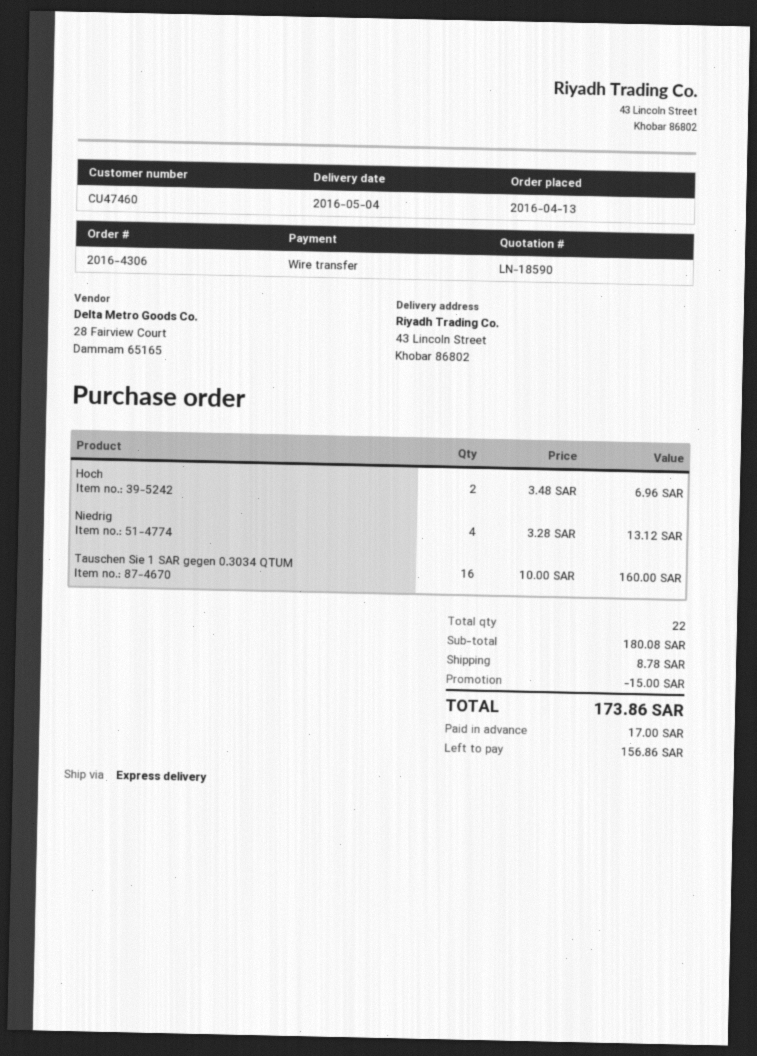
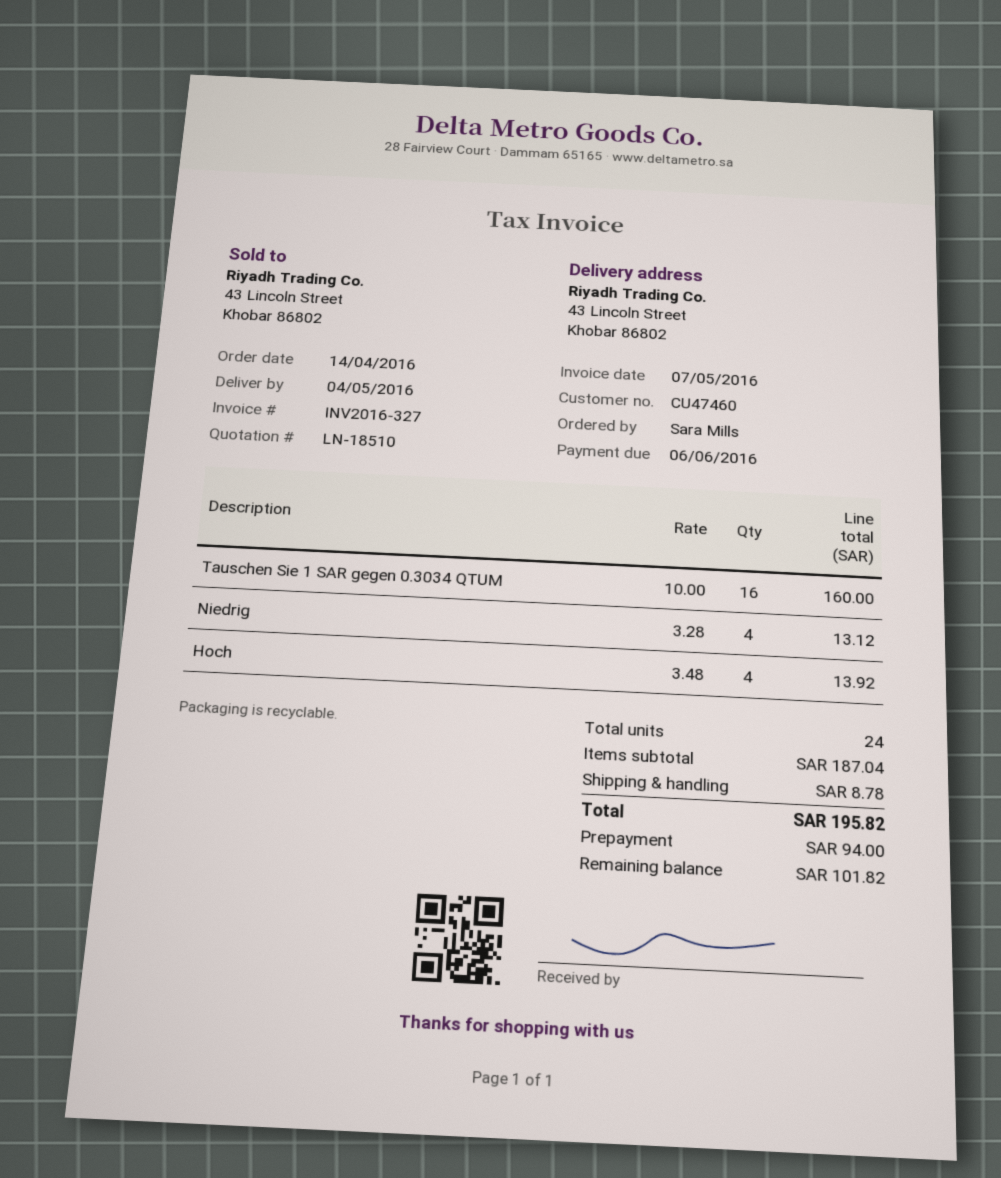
quote number: LN-18590 -> LN-18510
order date: 2016-04-13 -> 2016-04-14
Hoch: 2 x 3.48 = 6.96 -> 4 x 3.48 = 13.92
total quantity: 22 -> 24
subtotal: 180.08 -> 187.04
discount: 15.00 -> none
total: 173.86 -> 195.82
deposit: 17.00 -> 94.00
balance: 156.86 -> 101.82

